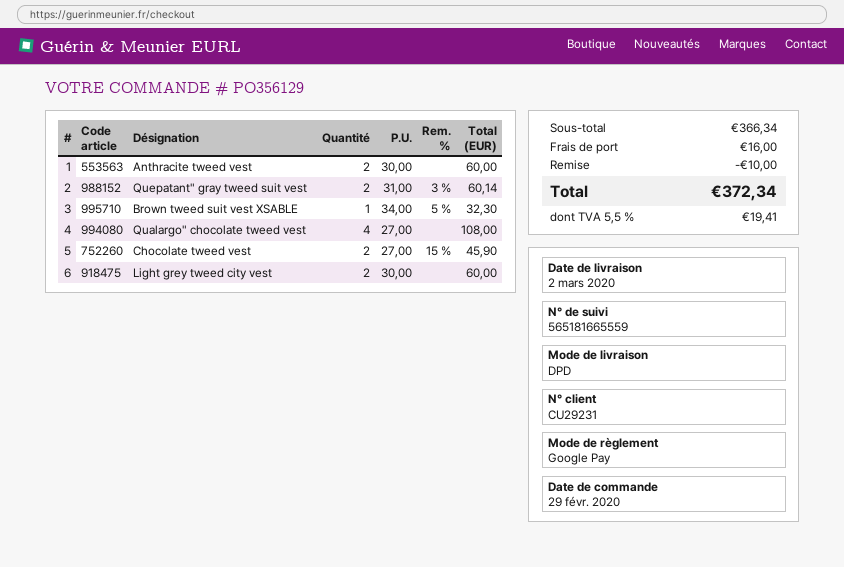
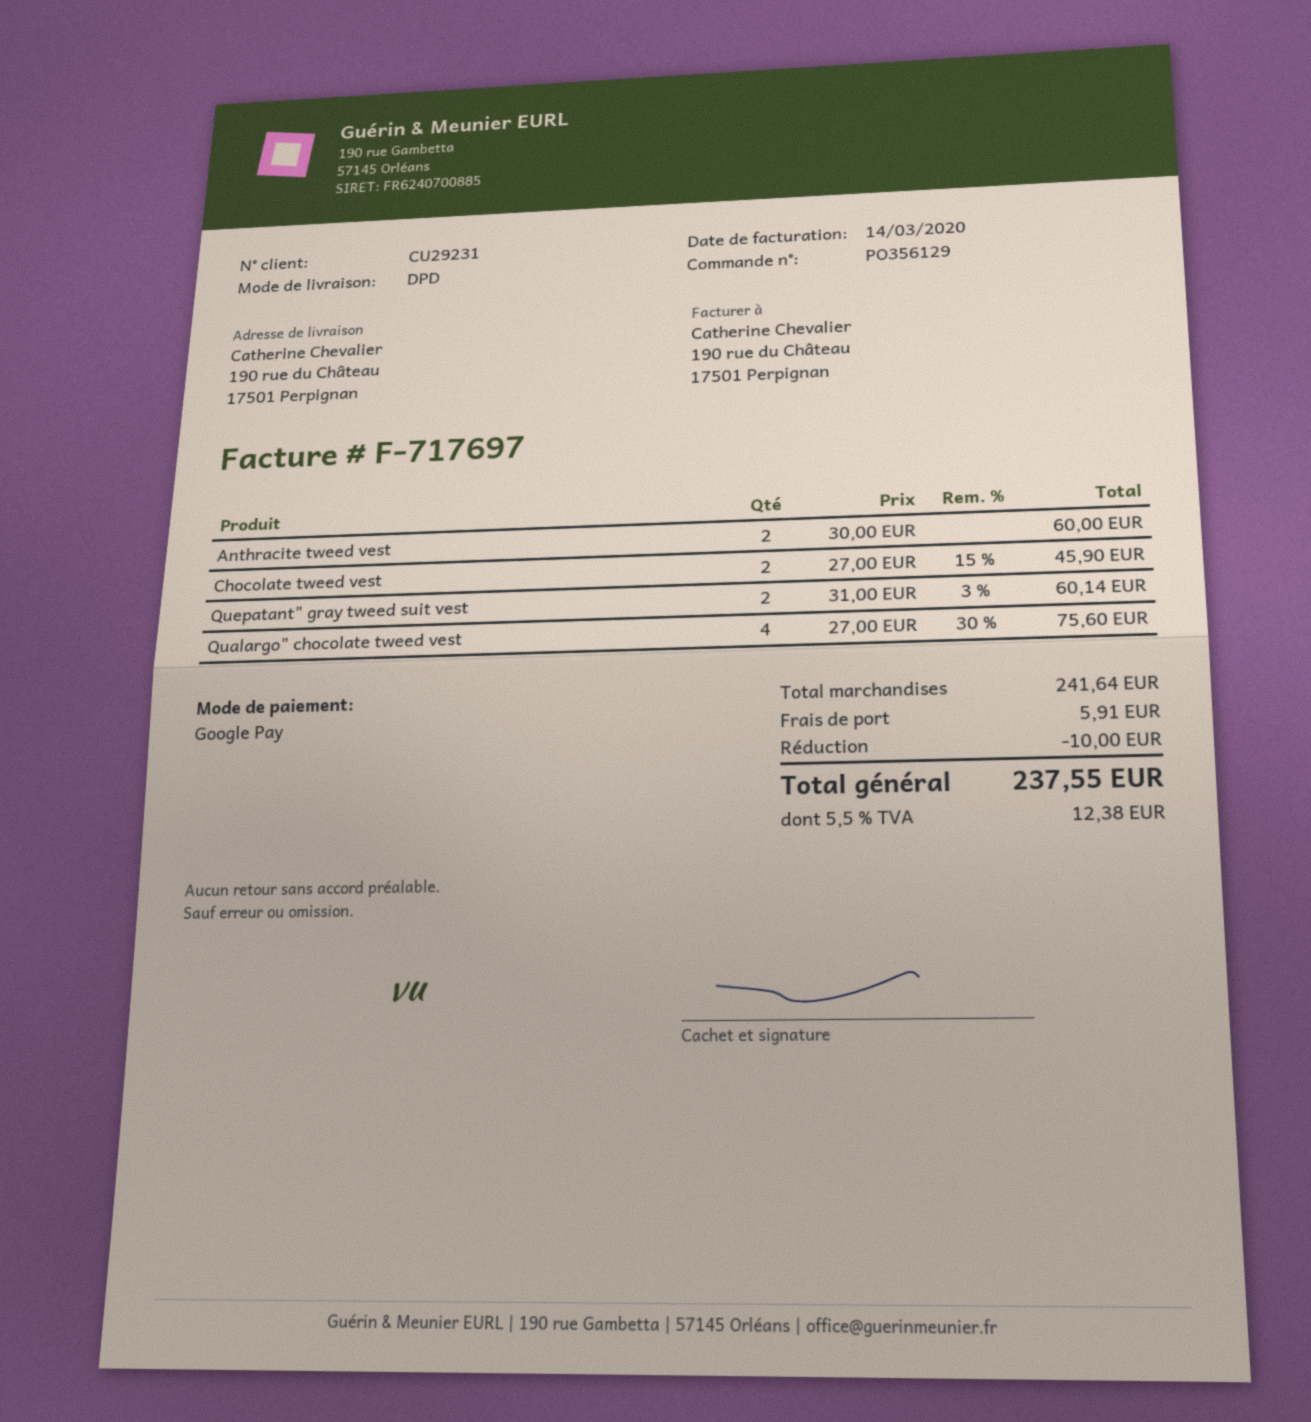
Brown tweed suit vest XSABLE: 1 x 34.00 - 5% = 32.30 -> none
Qualargo" chocolate tweed vest: 4 x 27.00 = 108.00 -> 4 x 27.00 - 30% = 75.60
Light grey tweed city vest: 2 x 30.00 = 60.00 -> none
subtotal: 366.34 -> 241.64
shipping: 16.00 -> 5.91
tax: 5.5% = 19.41 -> 5.5% = 12.38
total: 372.34 -> 237.55

